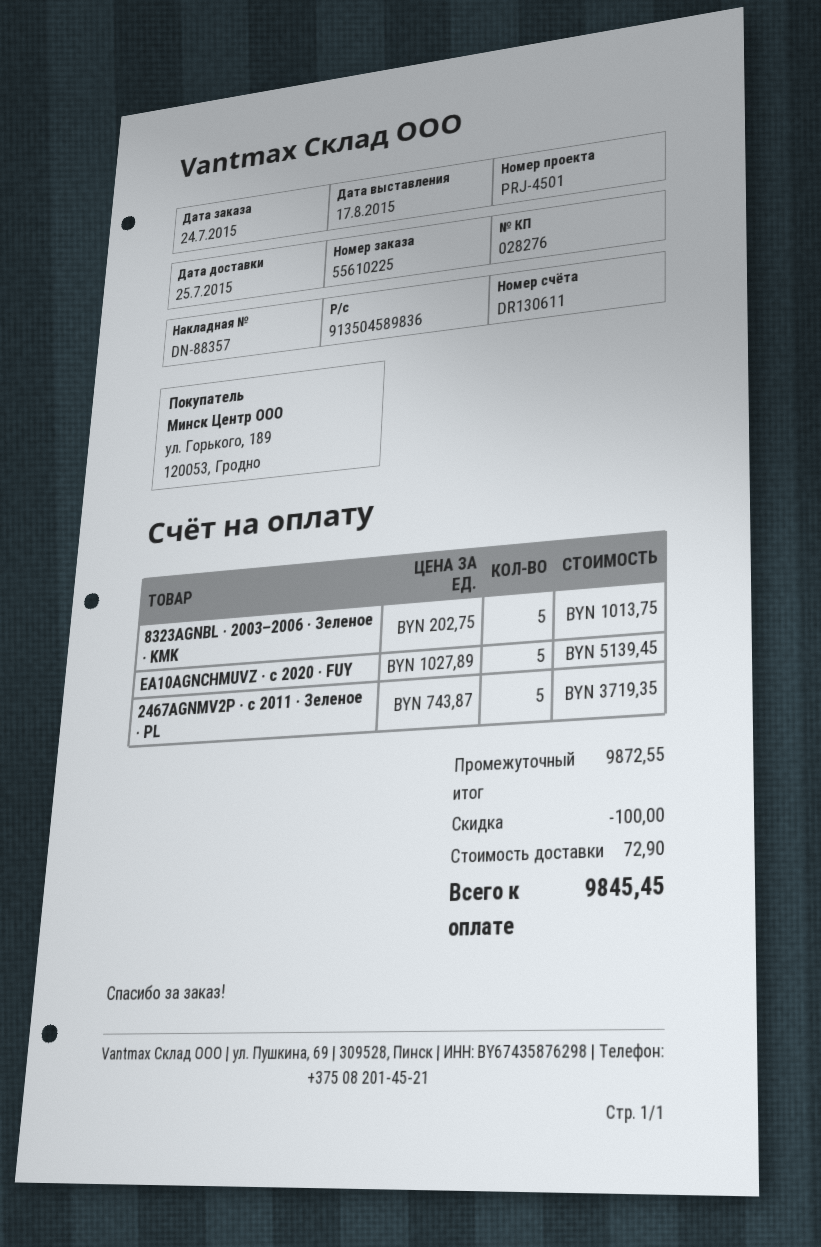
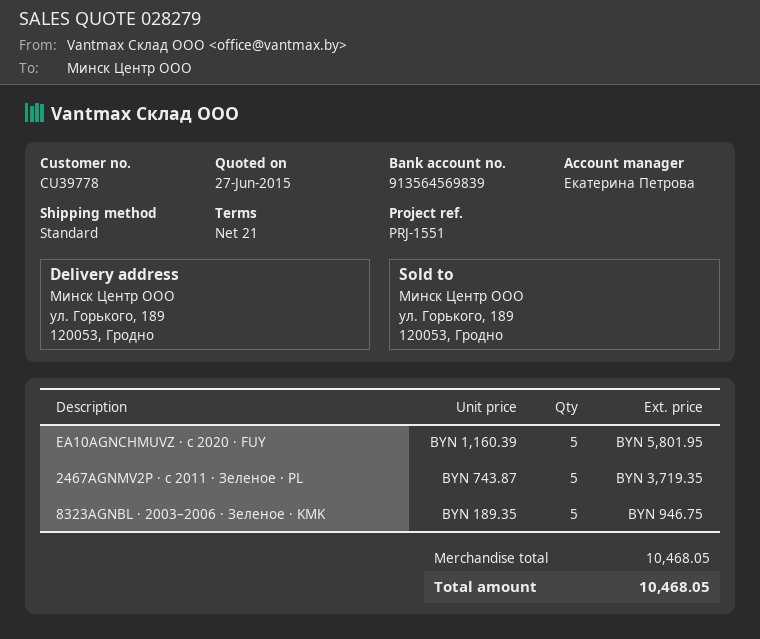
quote number: 028276 -> 028279
reference: PRJ-4501 -> PRJ-1551
bank account: 913504589836 -> 913564569839
8323AGNBL · 2003–2006 · Зеленое · KMK: 5 x 202.75 = 1013.75 -> 5 x 189.35 = 946.75
EA10AGNCHMUVZ · с 2020 · FUY: 5 x 1027.89 = 5139.45 -> 5 x 1160.39 = 5801.95
subtotal: 9872.55 -> 10468.05
discount: 100.00 -> none
shipping: 72.90 -> none
total: 9845.45 -> 10468.05

